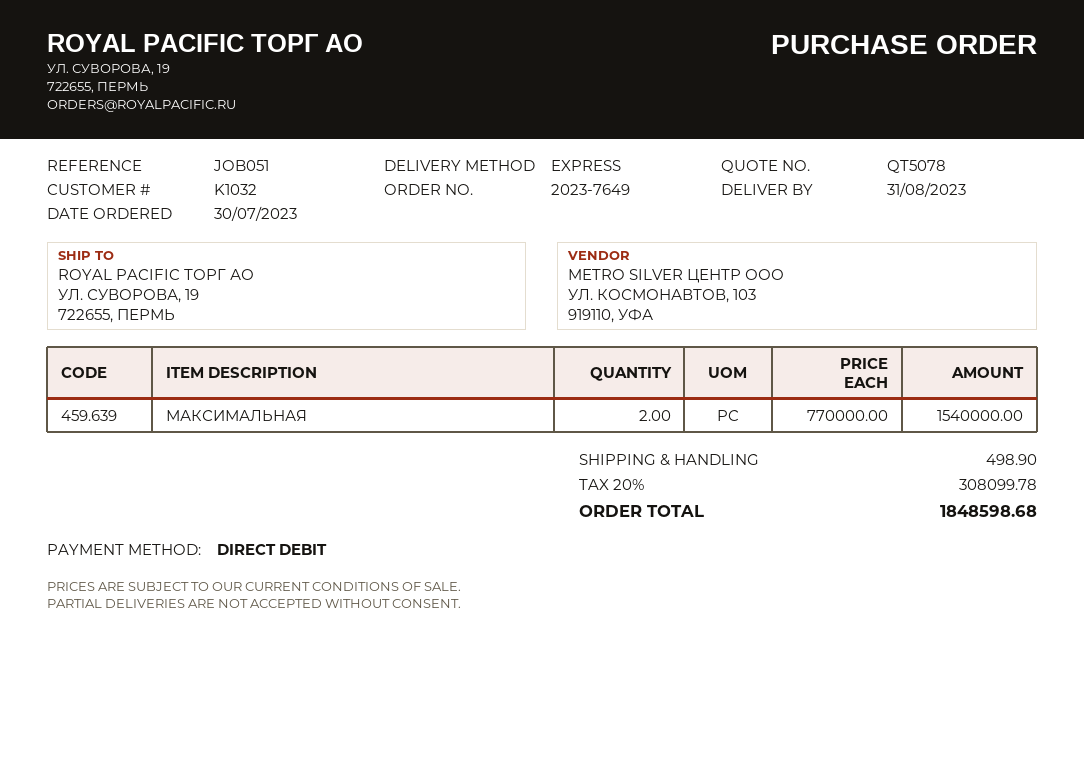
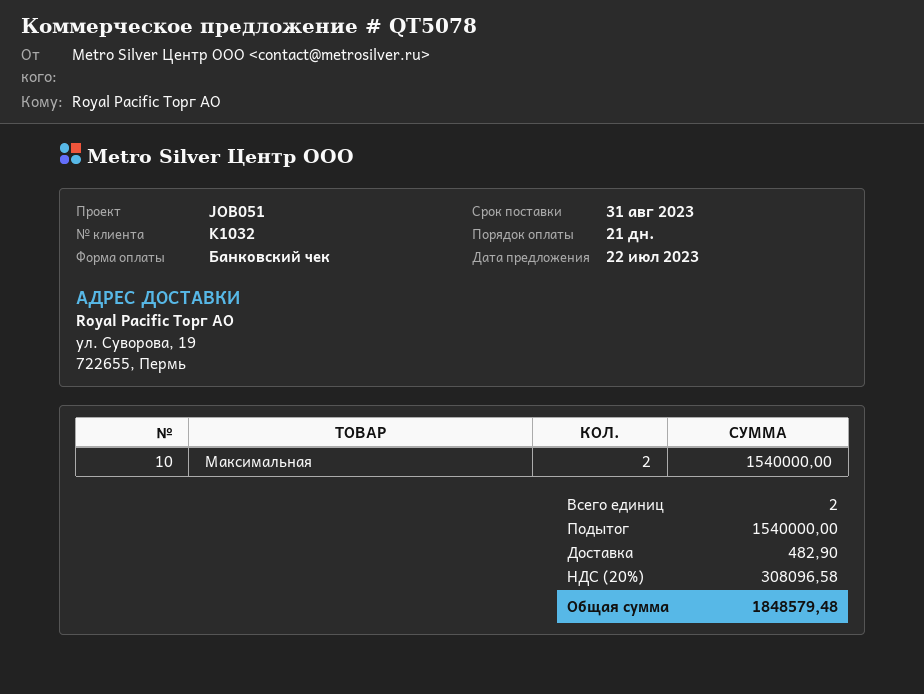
payment method: direct debit -> cheque
shipping: 498.90 -> 482.90
tax: 20% = 308099.78 -> 20% = 308096.58
total: 1848598.68 -> 1848579.48

